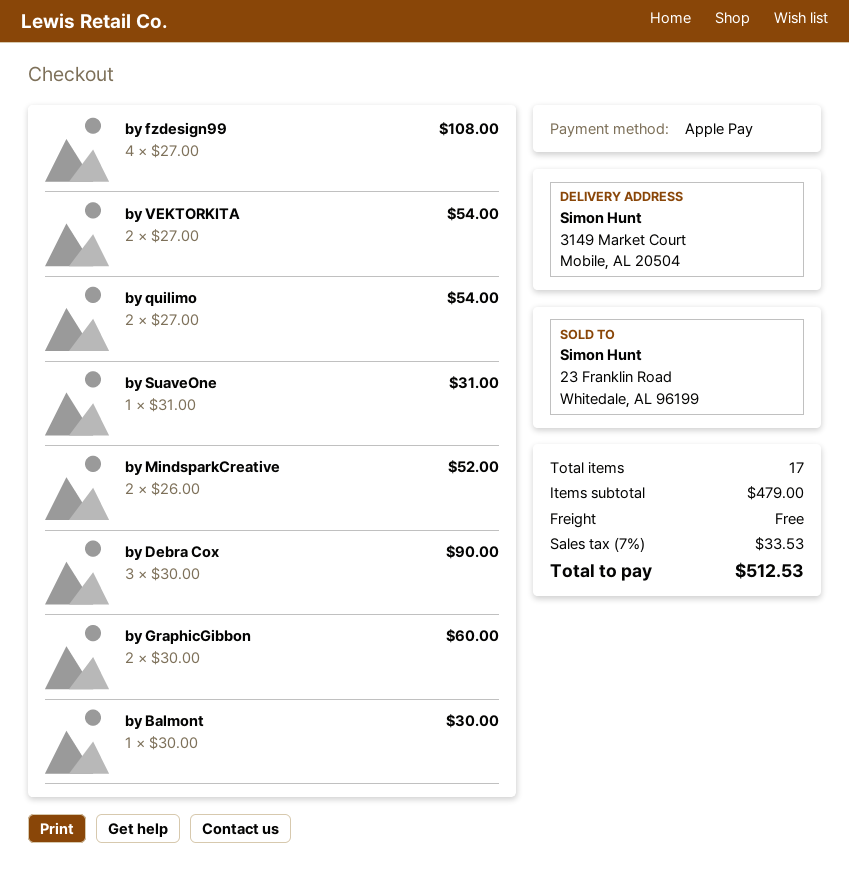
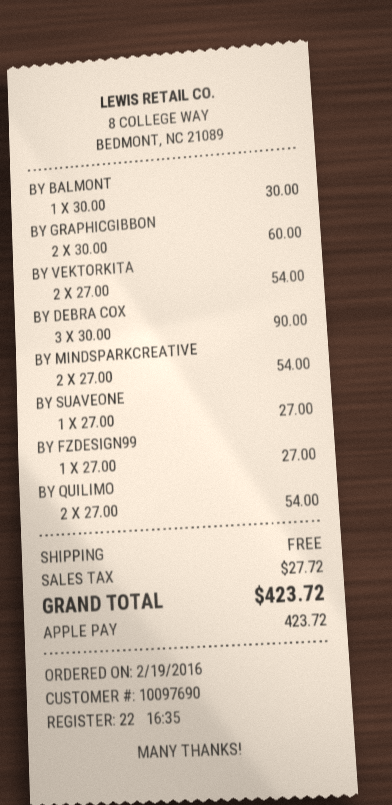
by fzdesign99: 4 x 27.00 = 108.00 -> 1 x 27.00 = 27.00
by SuaveOne: 1 x 31.00 = 31.00 -> 1 x 27.00 = 27.00
by MindsparkCreative: 2 x 26.00 = 52.00 -> 2 x 27.00 = 54.00
tax: 33.53 -> 27.72
total: 512.53 -> 423.72

